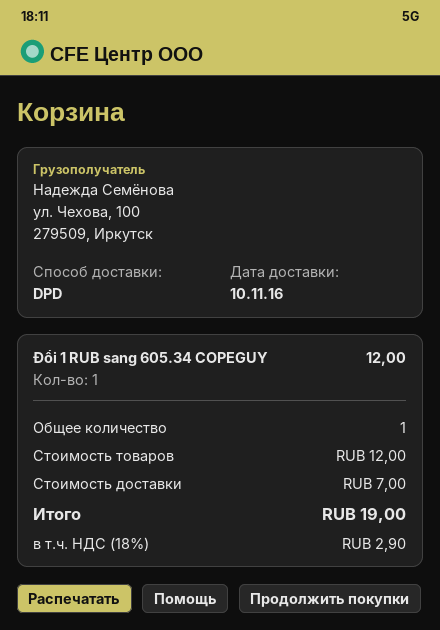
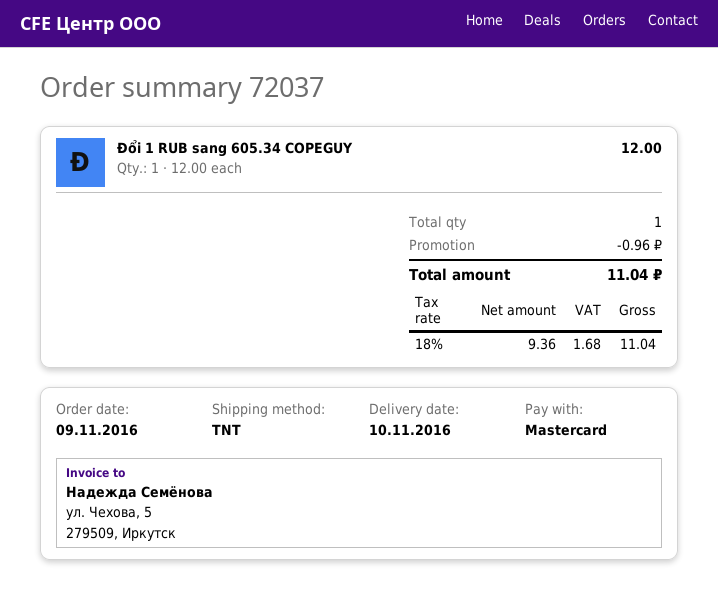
shipping method: DPD -> TNT
discount: none -> 0.96
shipping: 7.00 -> none
tax: 18% = 2.90 -> 18% = 1.68
total: 19.00 -> 11.04

